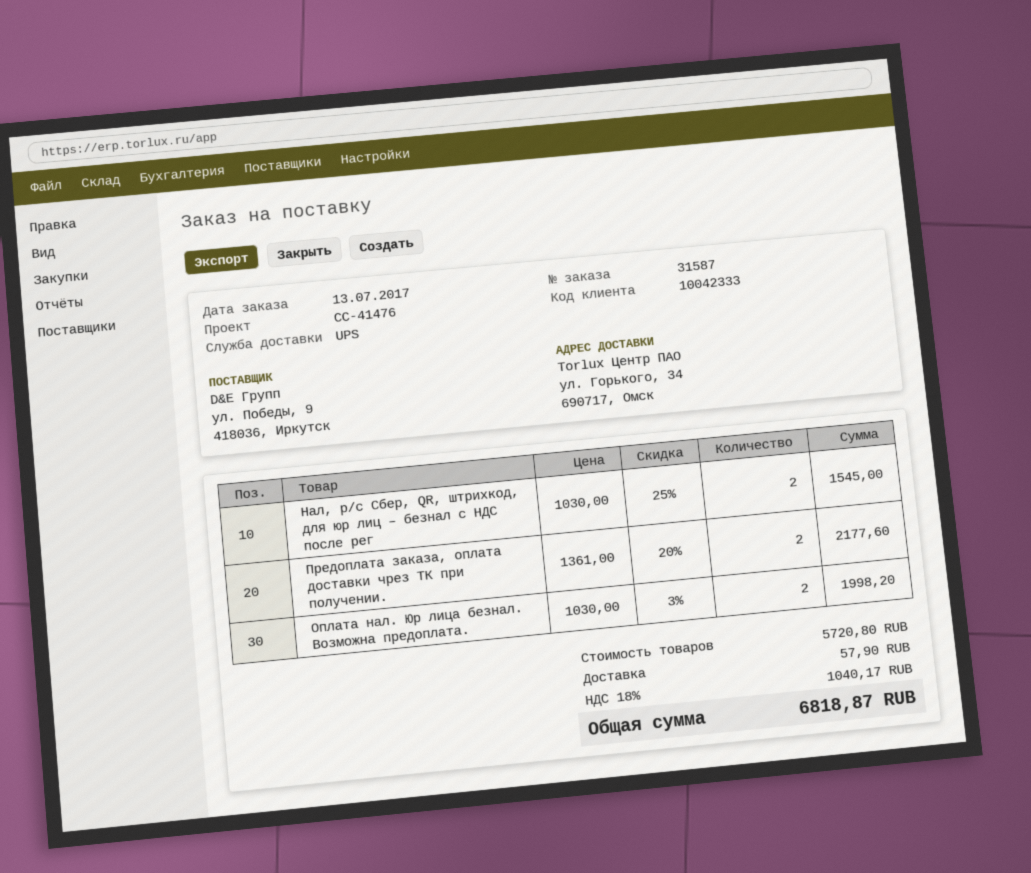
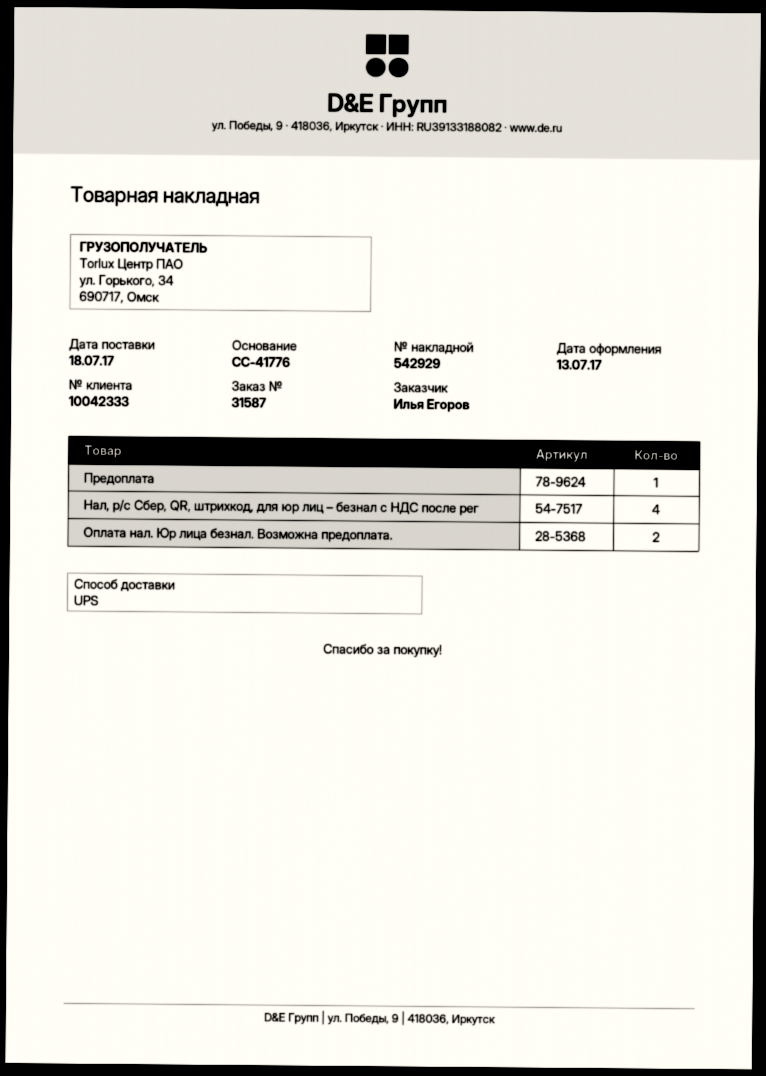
reference: CC-41476 -> CC-41776
Нал, р/с Сбер, QR, штрихкод, для юр лиц – безнал с НДС после рег: 2 -> 4
Предоплата заказа, оплата доставки чрез ТК при получении.: 2 -> none
Предоплата: none -> 1

